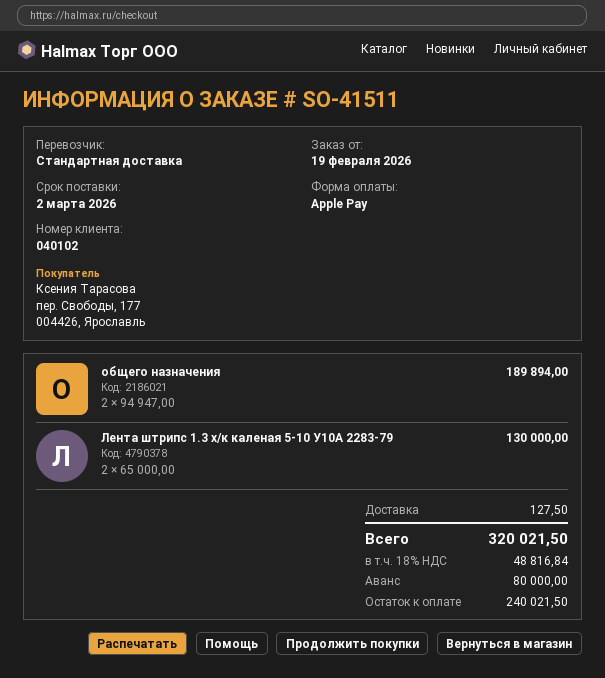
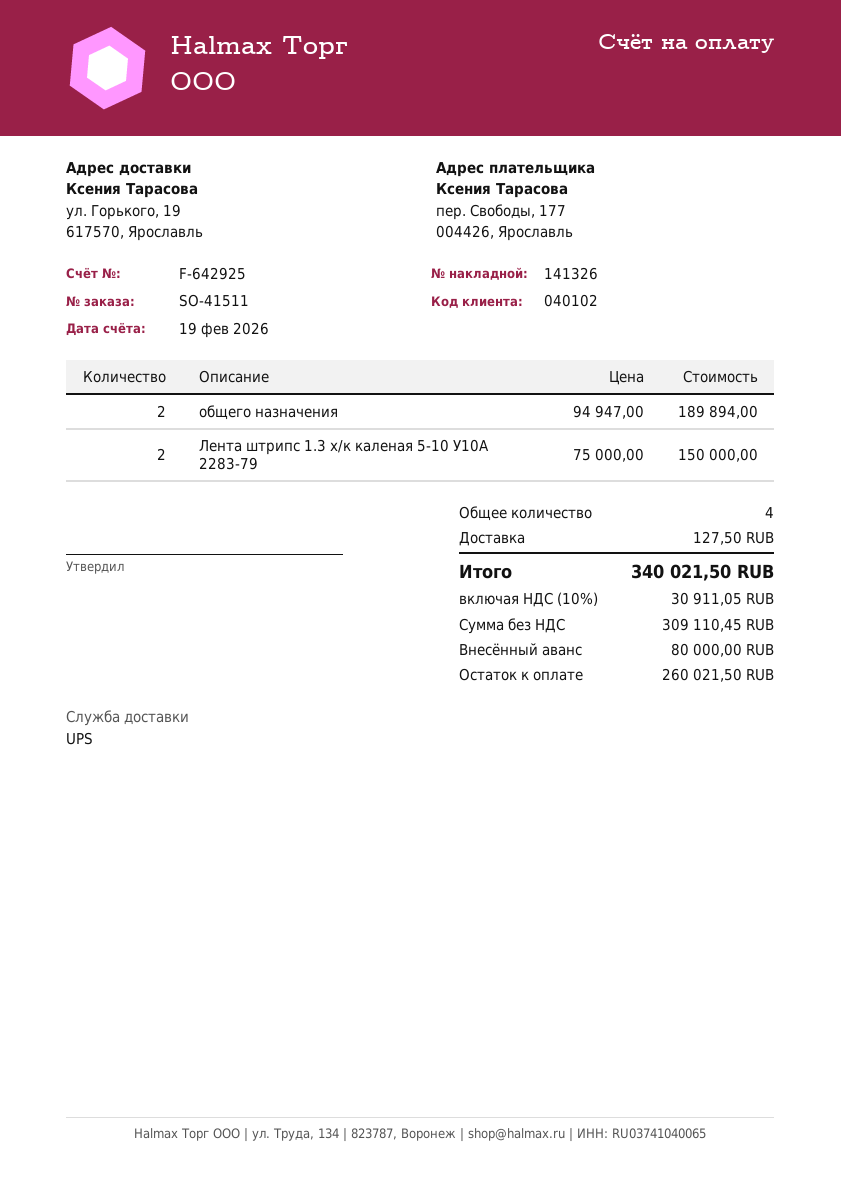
shipping method: standard -> UPS
Лента штрипс 1.3 х/к каленая 5-10 У10А 2283-79: 2 x 65000.00 = 130000.00 -> 2 x 75000.00 = 150000.00
tax: 18% = 48816.84 -> 10% = 30911.05
total: 320021.50 -> 340021.50
balance: 240021.50 -> 260021.50

